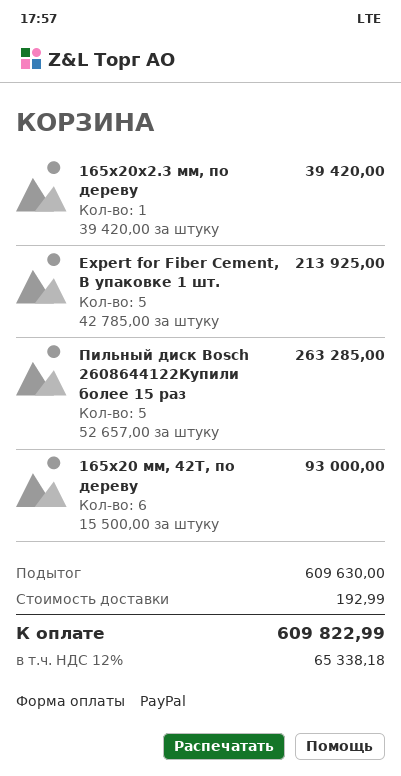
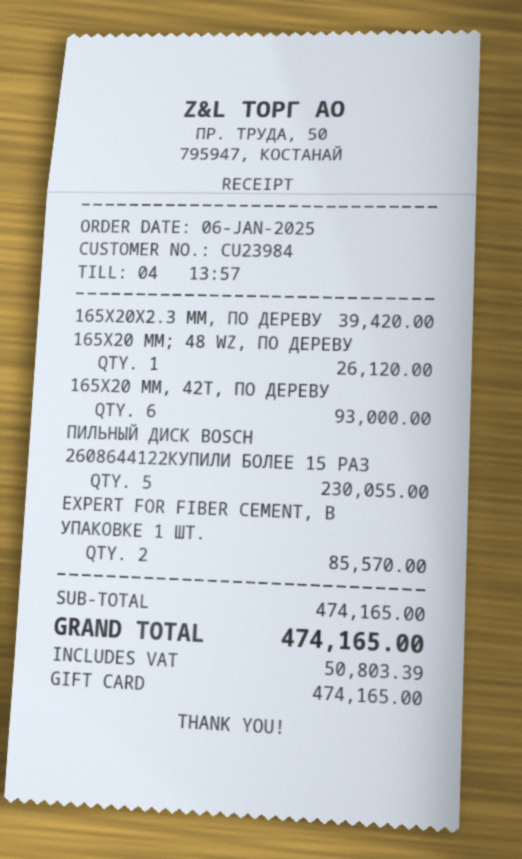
payment method: PayPal -> gift card
Expert for Fiber Cement, В упаковке 1 шт.: 5 for 213925.00 -> 2 for 85570.00
Пильный диск Bosch 2608644122Купили более 15 раз: 5 for 263285.00 -> 5 for 230055.00
165Х20 ММ; 48 WZ, ПО ДЕРЕВУ: none -> 1 for 26120.00
subtotal: 609630.00 -> 474165.00
shipping: 192.99 -> none
tax: 65338.18 -> 50803.39
total: 609822.99 -> 474165.00

